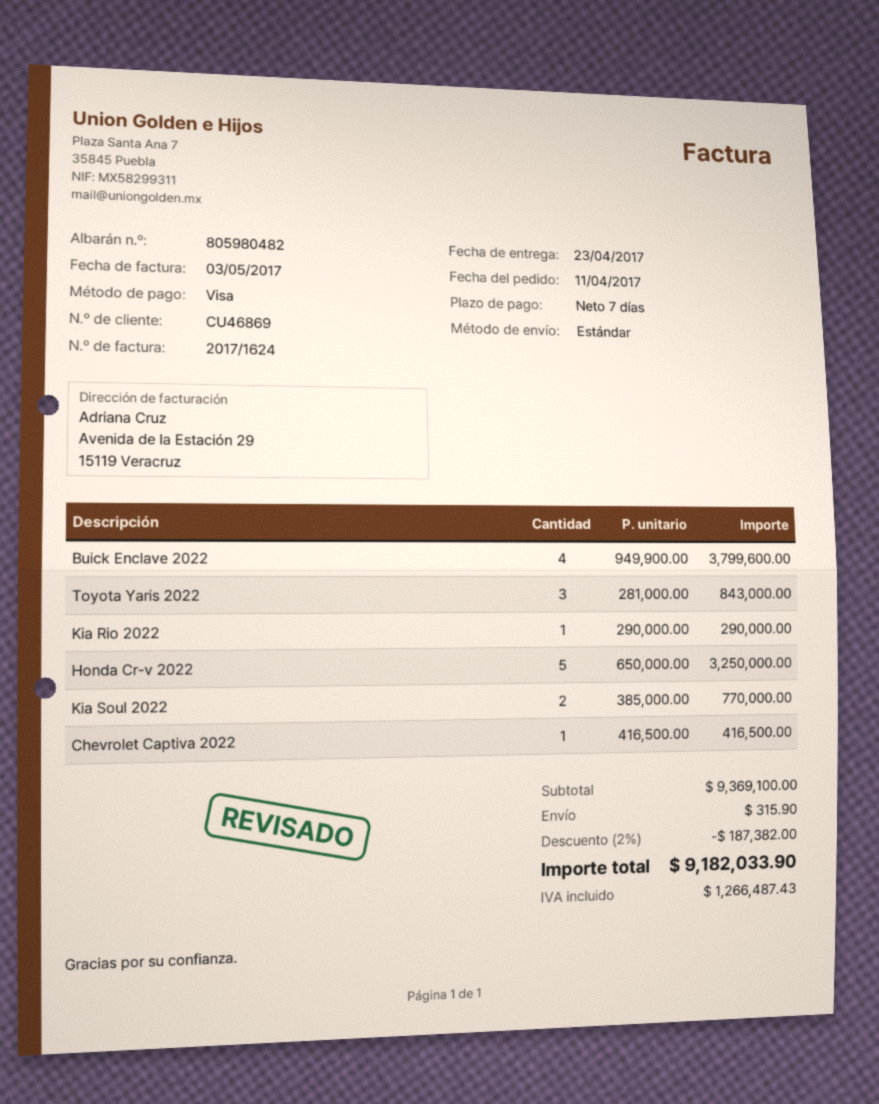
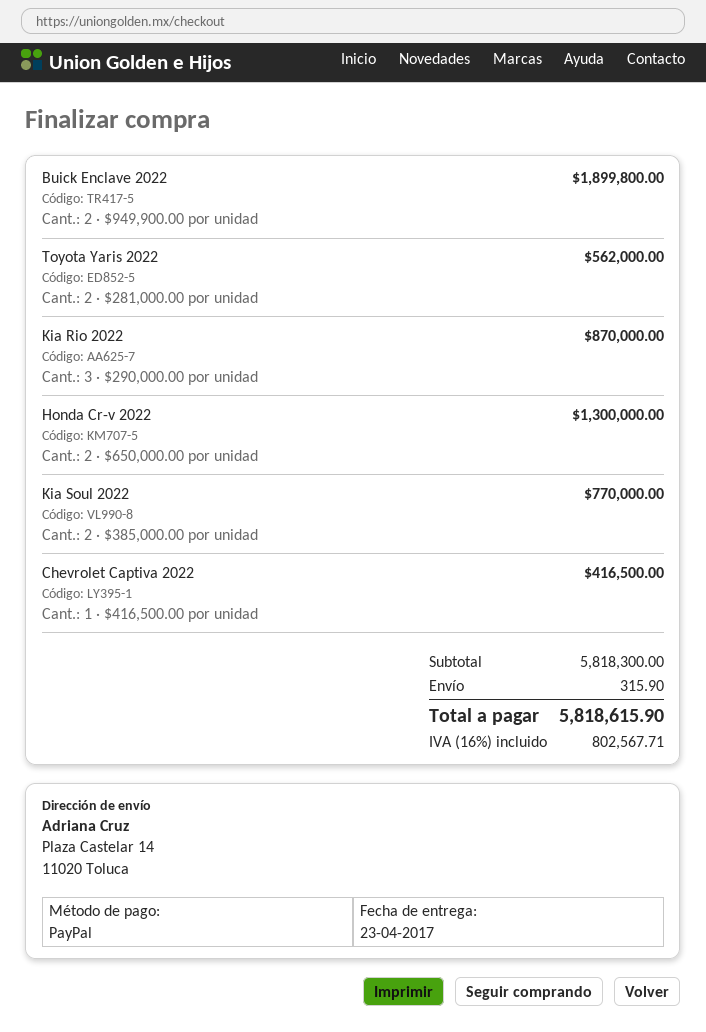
payment method: Visa -> PayPal
Buick Enclave 2022: 4 x 949900.00 = 3799600.00 -> 2 x 949900.00 = 1899800.00
Toyota Yaris 2022: 3 x 281000.00 = 843000.00 -> 2 x 281000.00 = 562000.00
Kia Rio 2022: 1 x 290000.00 = 290000.00 -> 3 x 290000.00 = 870000.00
Honda Cr-v 2022: 5 x 650000.00 = 3250000.00 -> 2 x 650000.00 = 1300000.00
subtotal: 9369100.00 -> 5818300.00
discount: 2% = 187382.00 -> none
tax: 1266487.43 -> 802567.71
total: 9182033.90 -> 5818615.90

